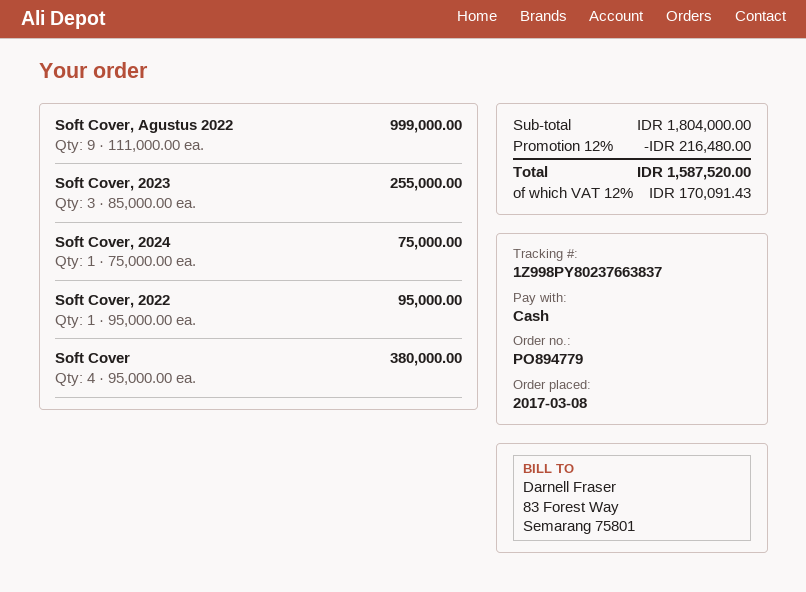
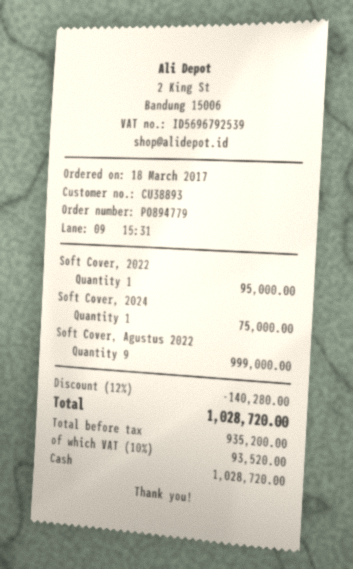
order date: 2017-03-08 -> 2017-03-18
Soft Cover, 2023: 3 for 255000.00 -> none
Soft Cover: 4 for 380000.00 -> none
discount: 12% = 216480.00 -> 12% = 140280.00
tax: 12% = 170091.43 -> 10% = 93520.00
total: 1587520.00 -> 1028720.00

